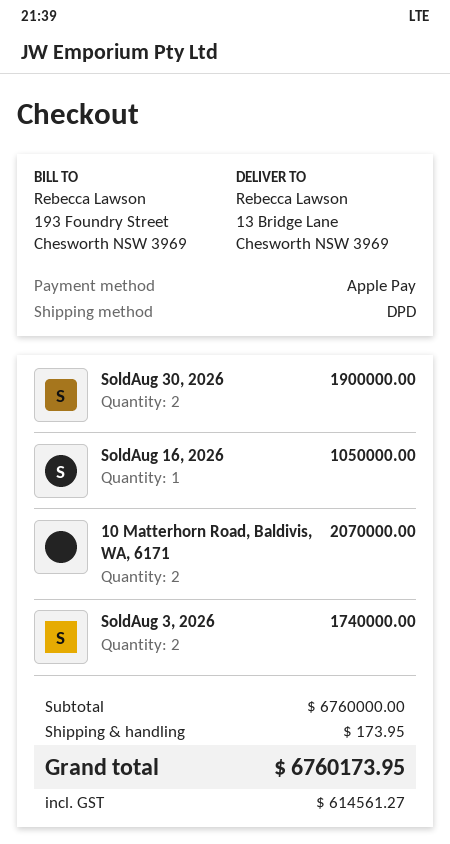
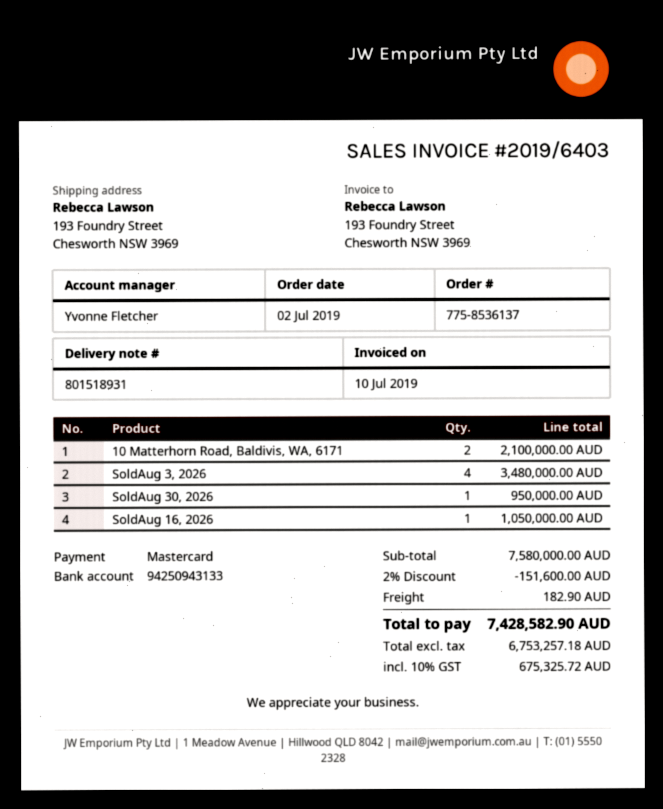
payment method: Apple Pay -> Mastercard
ship to: 13 Bridge Lane, Chesworth NSW 3969 -> 193 Foundry Street, Chesworth NSW 3969
SoldAug 30, 2026: 2 for 1900000.00 -> 1 for 950000.00
10 Matterhorn Road, Baldivis, WA, 6171: 2 for 2070000.00 -> 2 for 2100000.00
SoldAug 3, 2026: 2 for 1740000.00 -> 4 for 3480000.00
subtotal: 6760000.00 -> 7580000.00
discount: none -> 2% = 151600.00
shipping: 173.95 -> 182.90
tax: 614561.27 -> 675325.72
total: 6760173.95 -> 7428582.90

